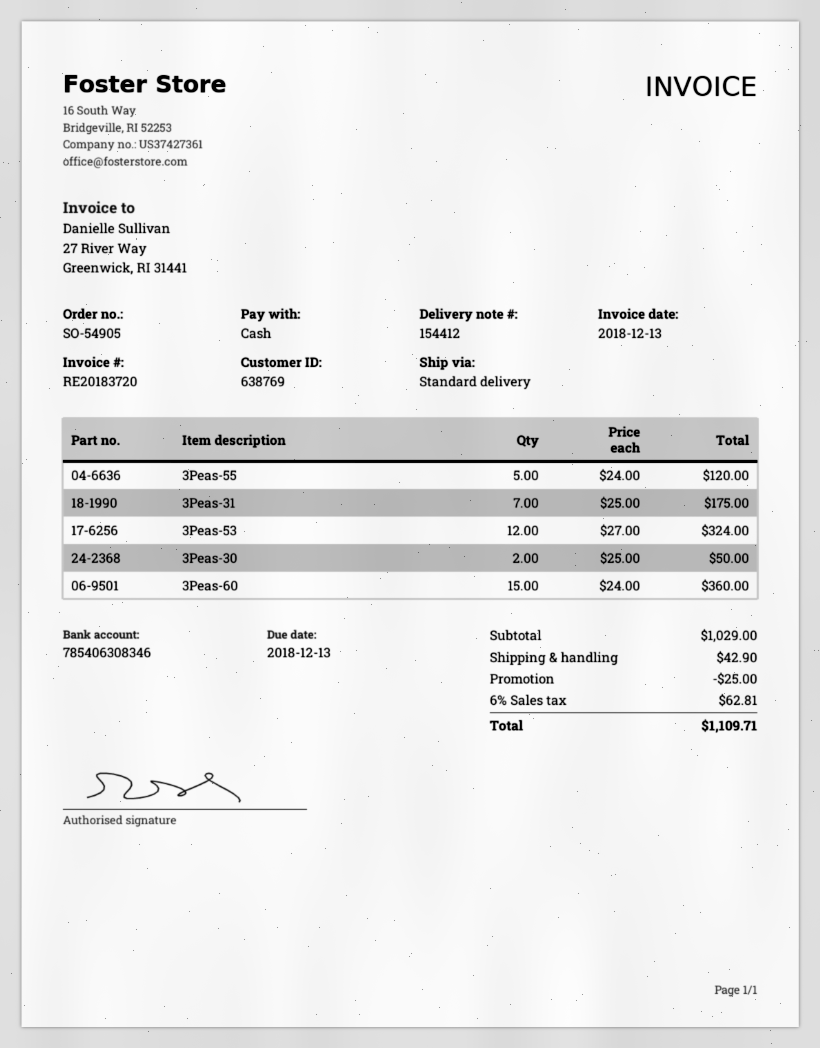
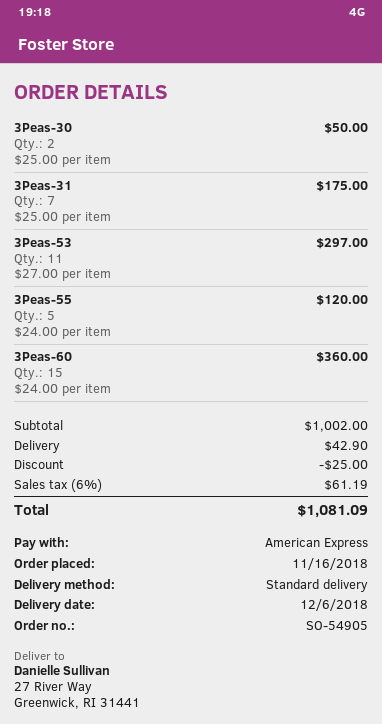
payment method: cash -> American Express
3Peas-53: 12 x 27.00 = 324.00 -> 11 x 27.00 = 297.00
subtotal: 1029.00 -> 1002.00
tax: 6% = 62.81 -> 6% = 61.19
total: 1109.71 -> 1081.09

